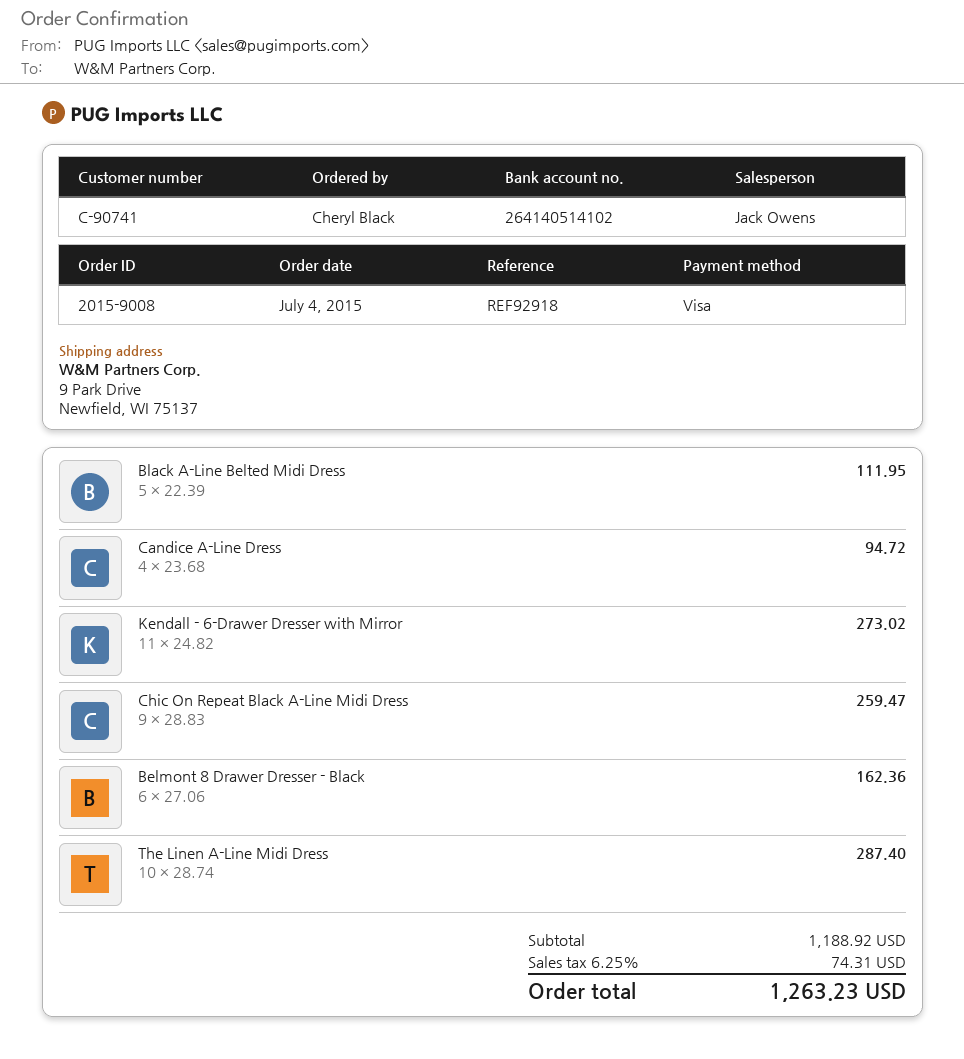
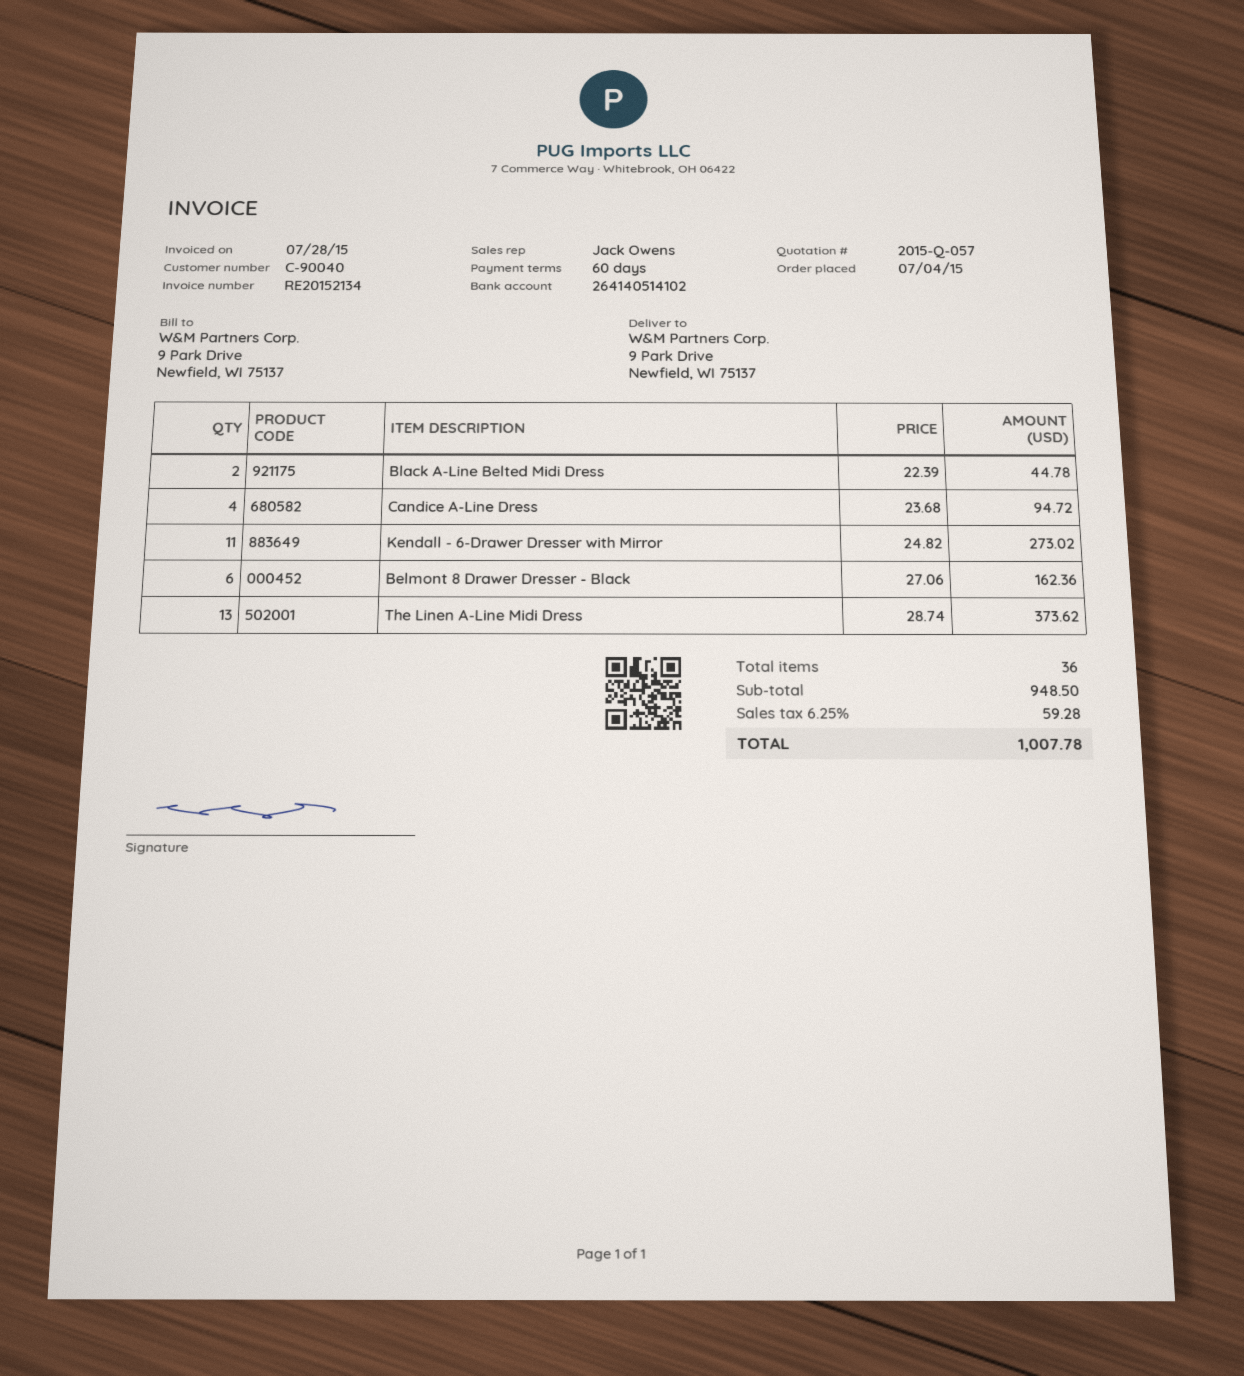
customer number: C-90741 -> C-90040
Black A-Line Belted Midi Dress: 5 x 22.39 = 111.95 -> 2 x 22.39 = 44.78
Chic On Repeat Black A-Line Midi Dress: 9 x 28.83 = 259.47 -> none
The Linen A-Line Midi Dress: 10 x 28.74 = 287.40 -> 13 x 28.74 = 373.62
subtotal: 1188.92 -> 948.50
tax: 6.25% = 74.31 -> 6.25% = 59.28
total: 1263.23 -> 1007.78

